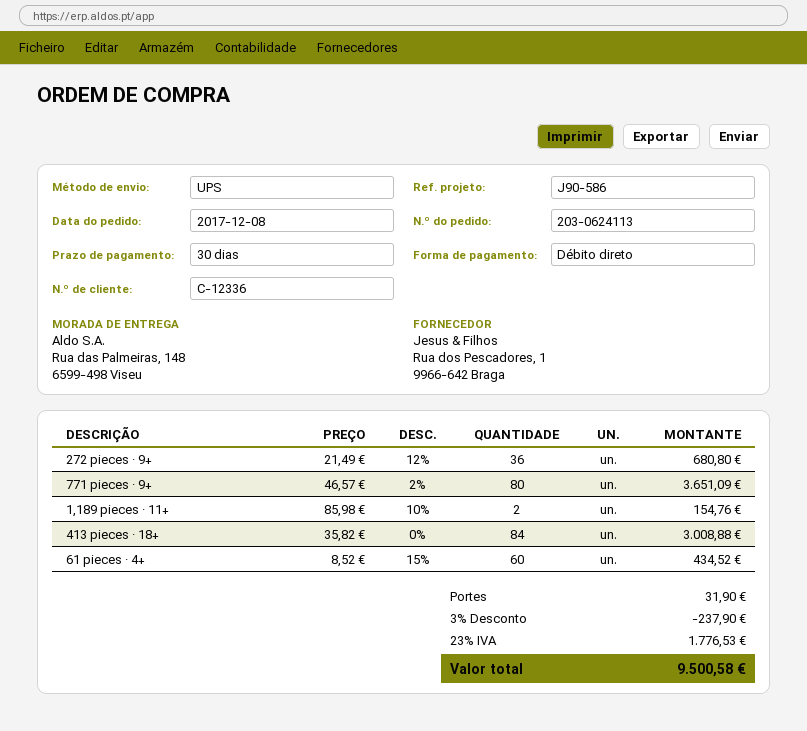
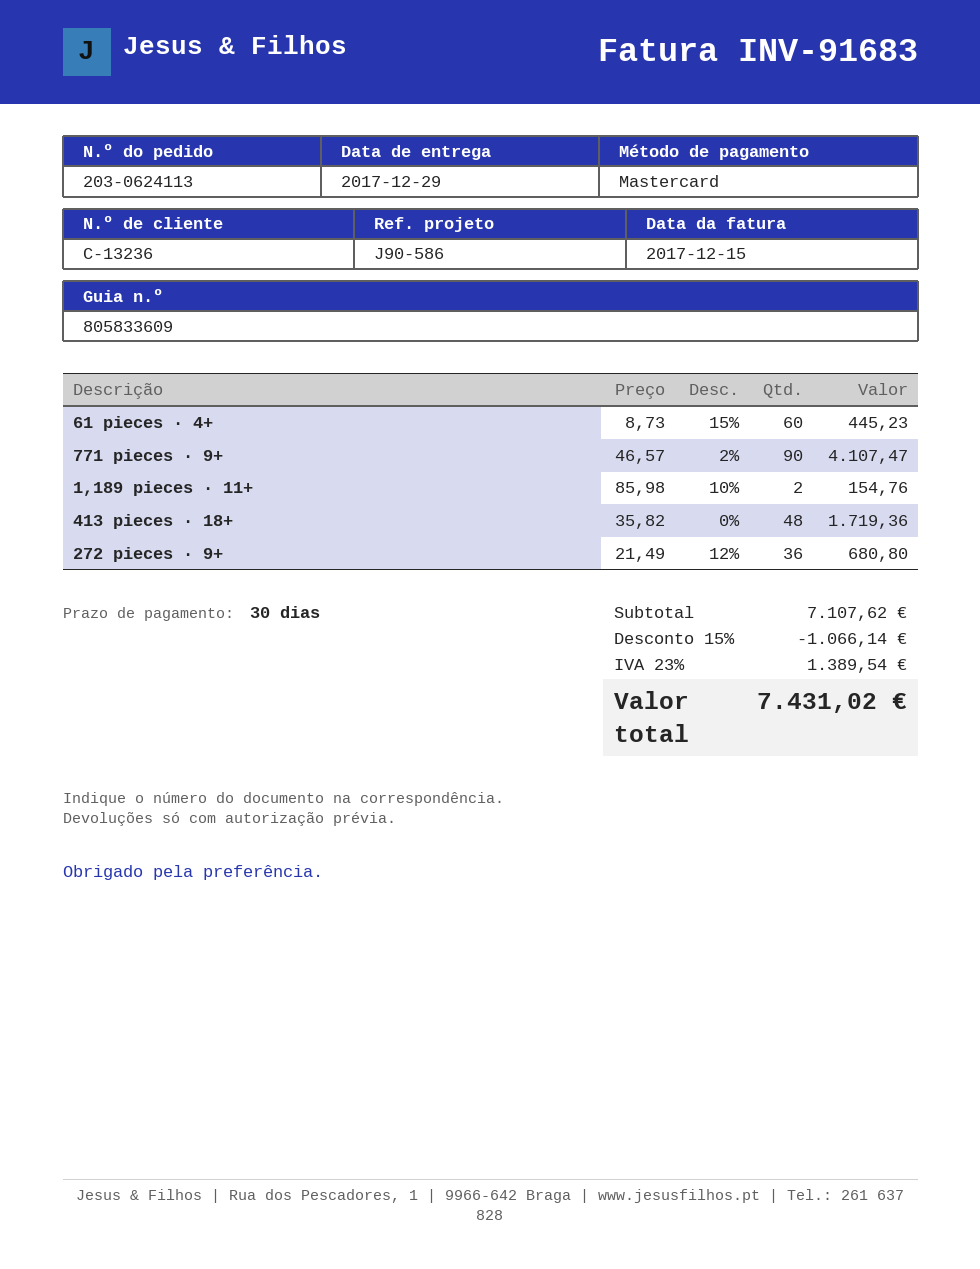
customer number: C-12336 -> C-13236
payment method: direct debit -> Mastercard
771 pieces · 9+: 80 x 46.57 - 2% = 3651.09 -> 90 x 46.57 - 2% = 4107.47
413 pieces · 18+: 84 x 35.82 = 3008.88 -> 48 x 35.82 = 1719.36
61 pieces · 4+: 60 x 8.52 - 15% = 434.52 -> 60 x 8.73 - 15% = 445.23
discount: 3% = 237.90 -> 15% = 1066.14
shipping: 31.90 -> none
tax: 23% = 1776.53 -> 23% = 1389.54
total: 9500.58 -> 7431.02

